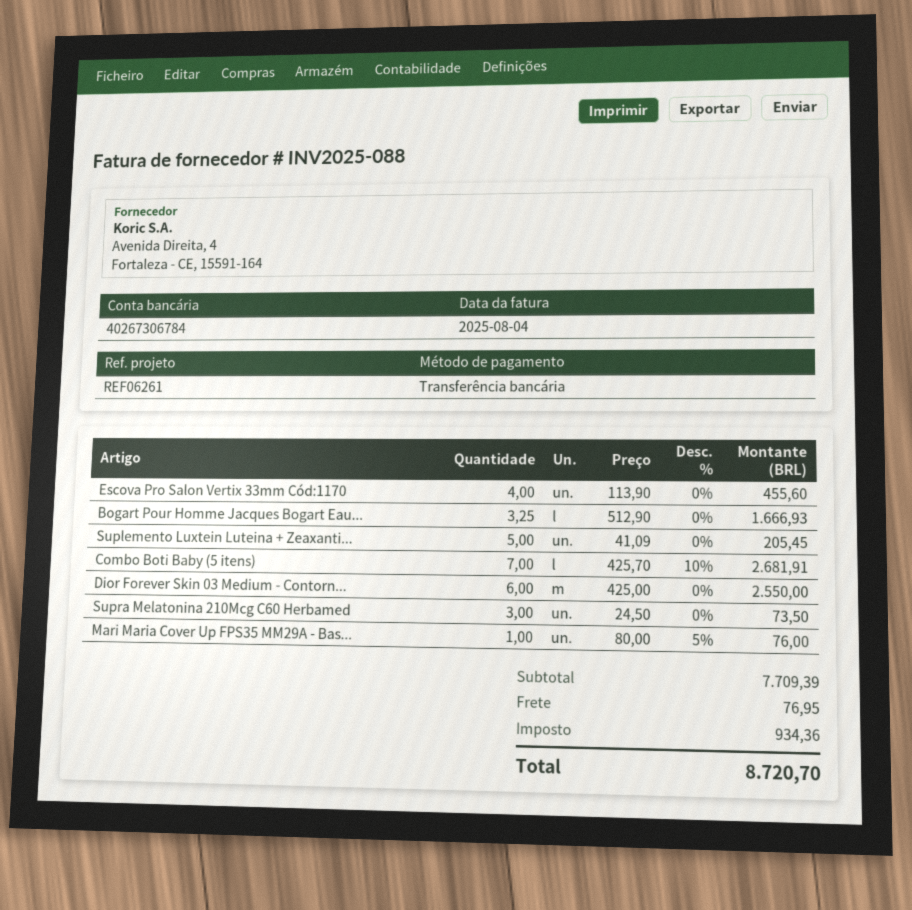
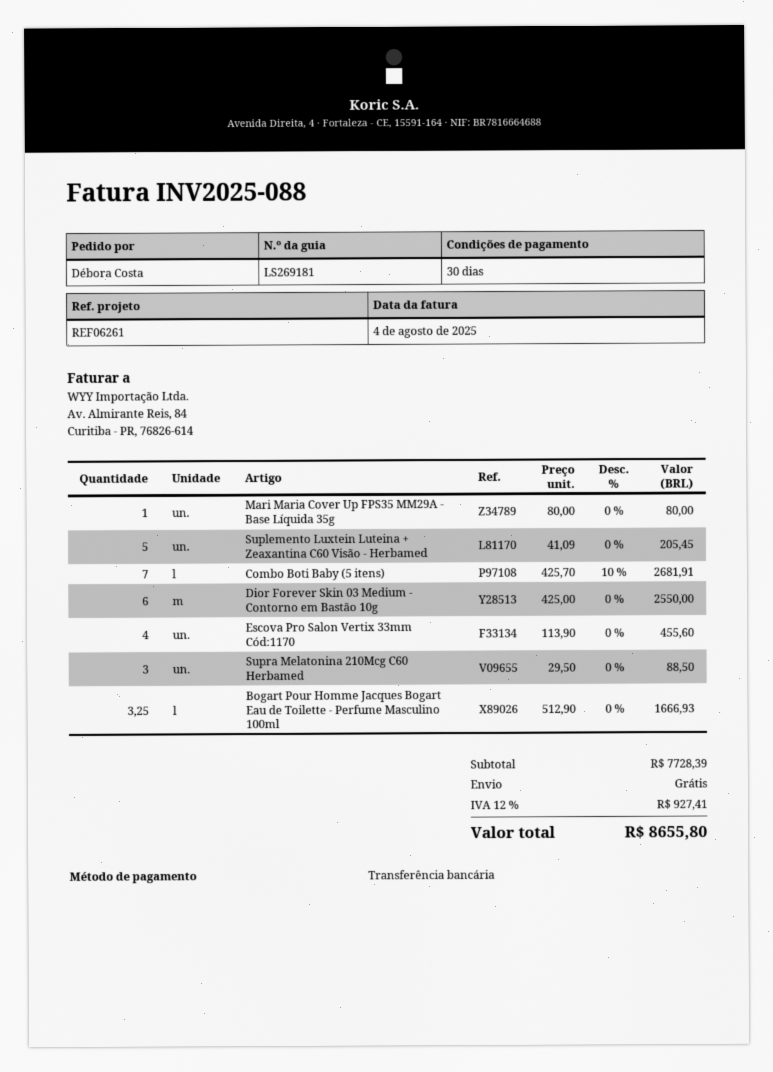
Supra Melatonina 210Mcg C60 Herbamed: 3 x 24.50 = 73.50 -> 3 x 29.50 = 88.50
Mari Maria Cover Up FPS35 MM29A - Bas...: 1 x 80.00 - 5% = 76.00 -> 1 x 80.00 = 80.00
subtotal: 7709.39 -> 7728.39
shipping: 76.95 -> 0.00
tax: 934.36 -> 927.41
total: 8720.70 -> 8655.80

